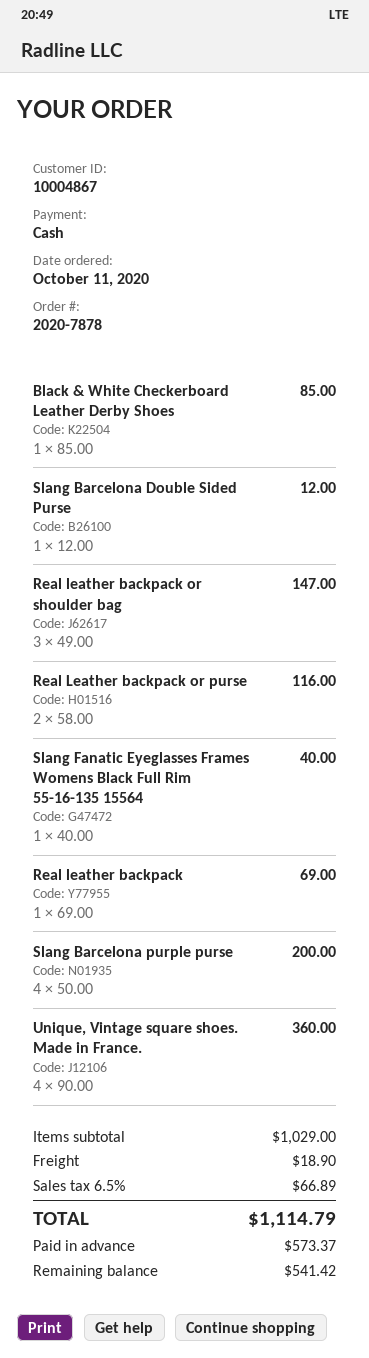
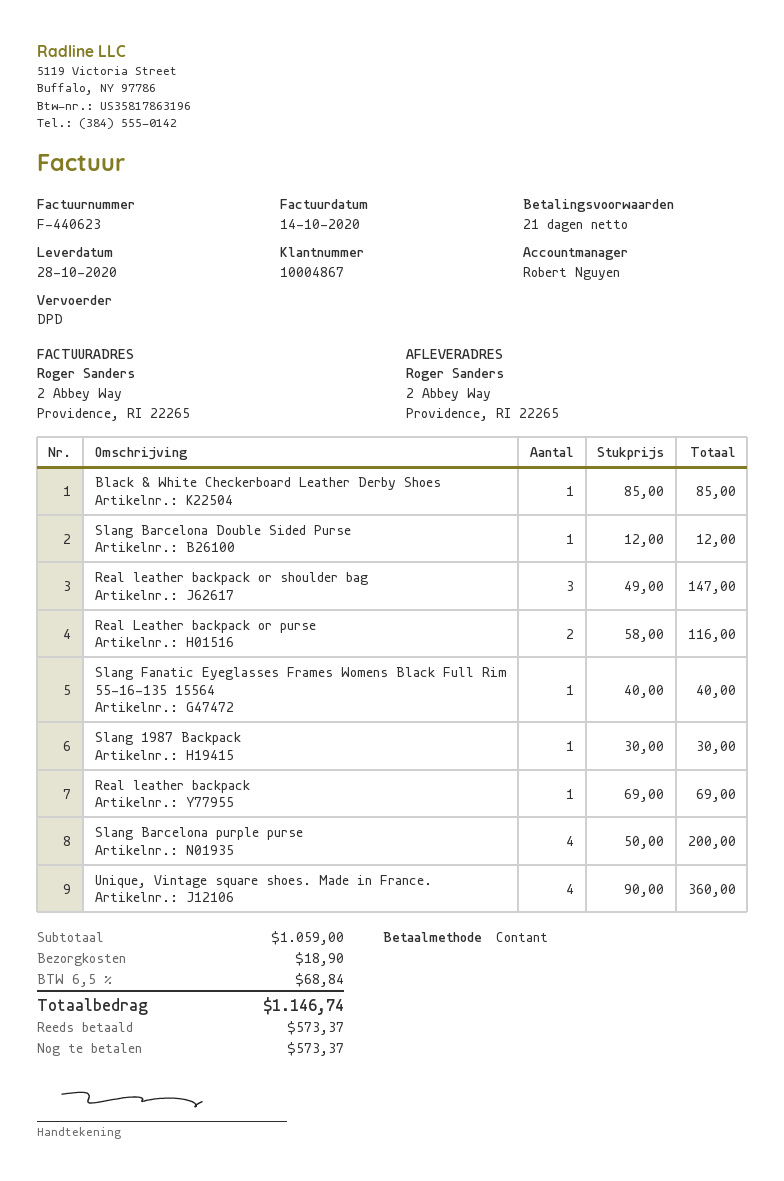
Slang 1987 Backpack: none -> 1 x 30.00 = 30.00
subtotal: 1029.00 -> 1059.00
tax: 6.5% = 66.89 -> 6.5% = 68.84
total: 1114.79 -> 1146.74
balance: 541.42 -> 573.37

